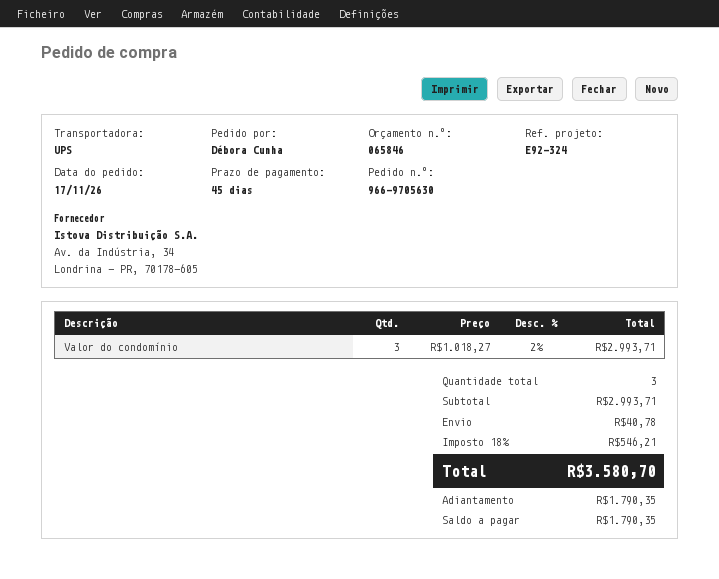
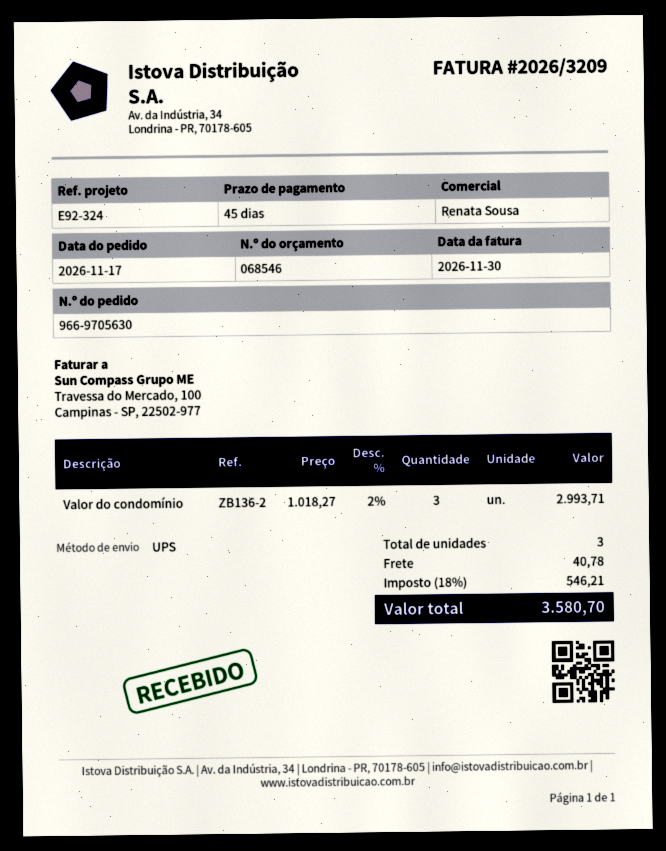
quote number: 065846 -> 068546

